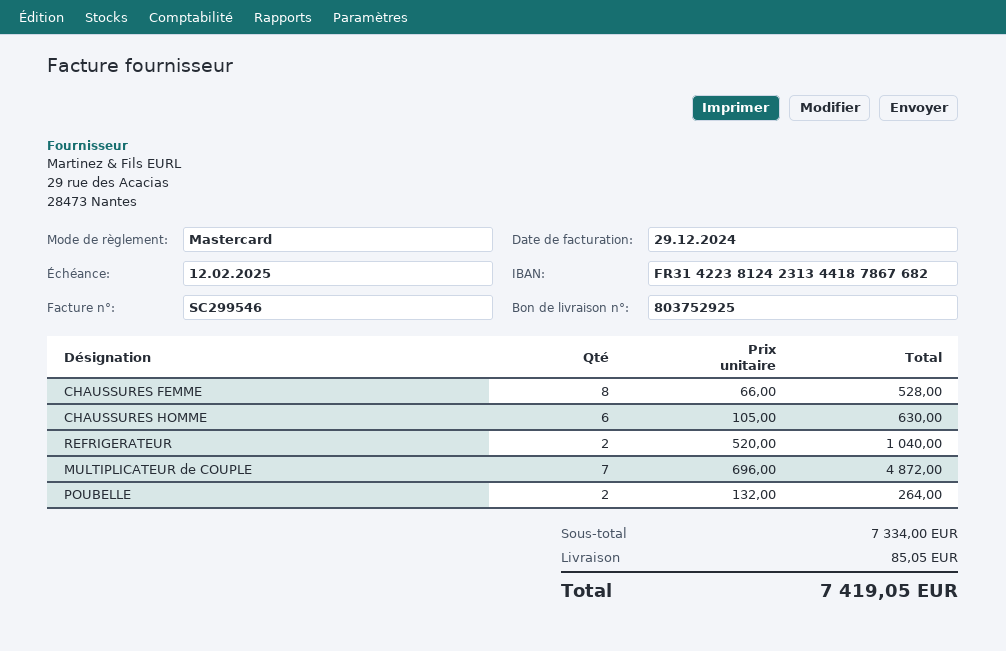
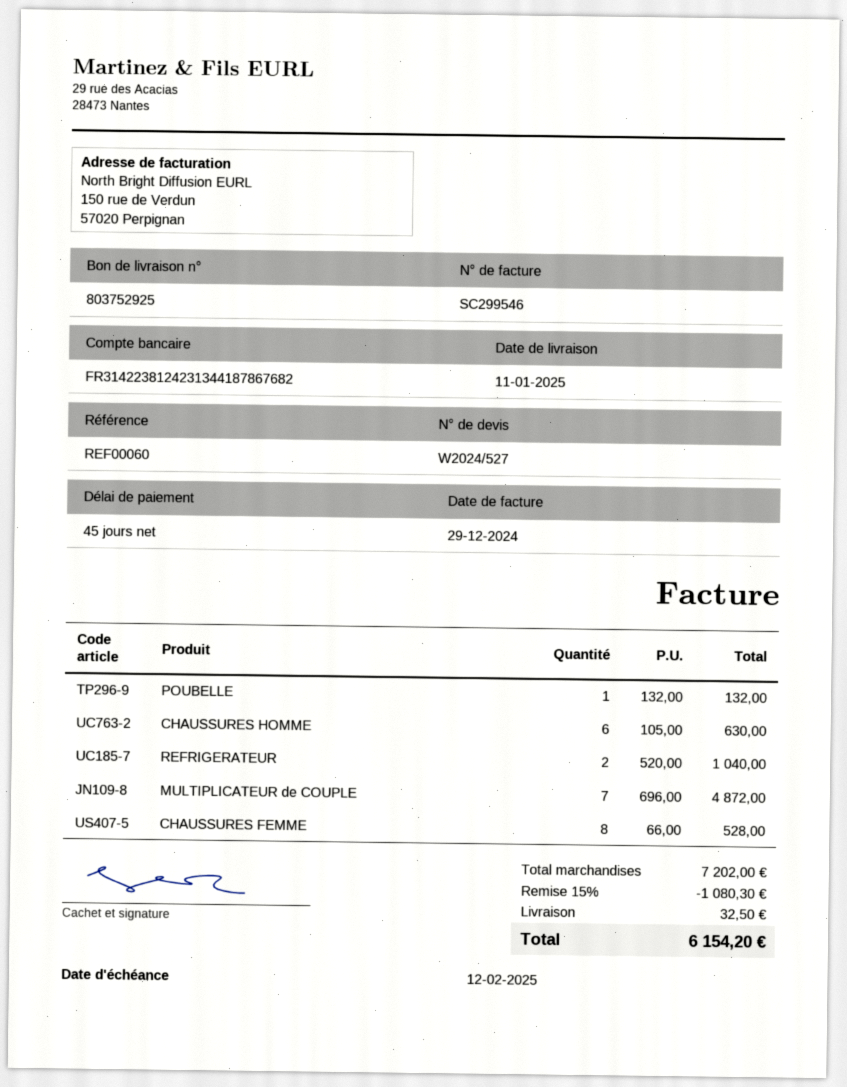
POUBELLE: 2 x 132.00 = 264.00 -> 1 x 132.00 = 132.00
subtotal: 7334.00 -> 7202.00
discount: none -> 15% = 1080.30
shipping: 85.05 -> 32.50
total: 7419.05 -> 6154.20

